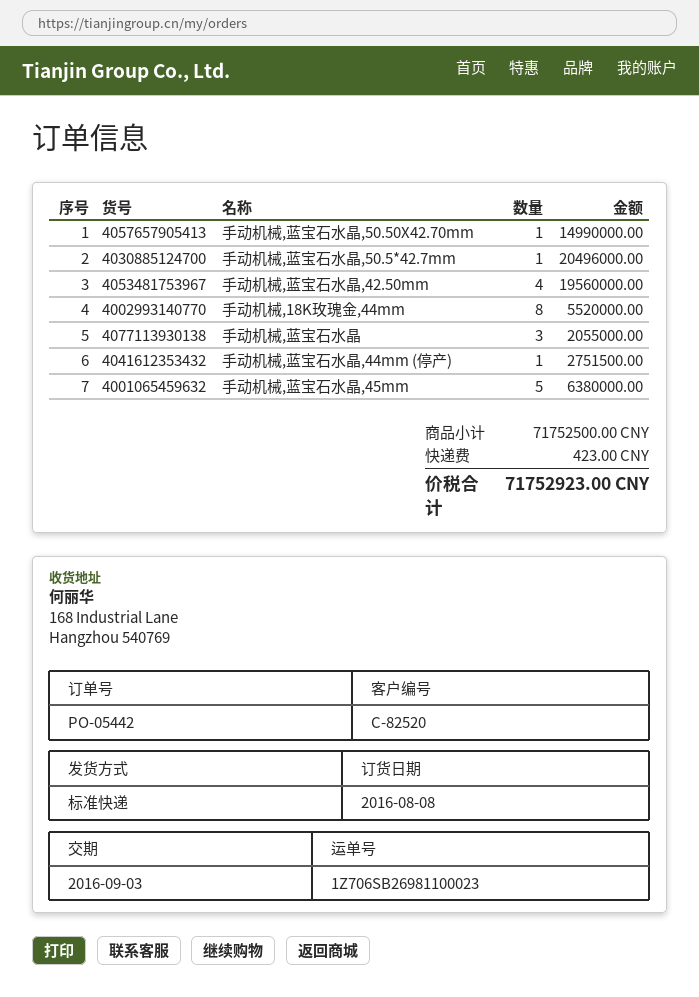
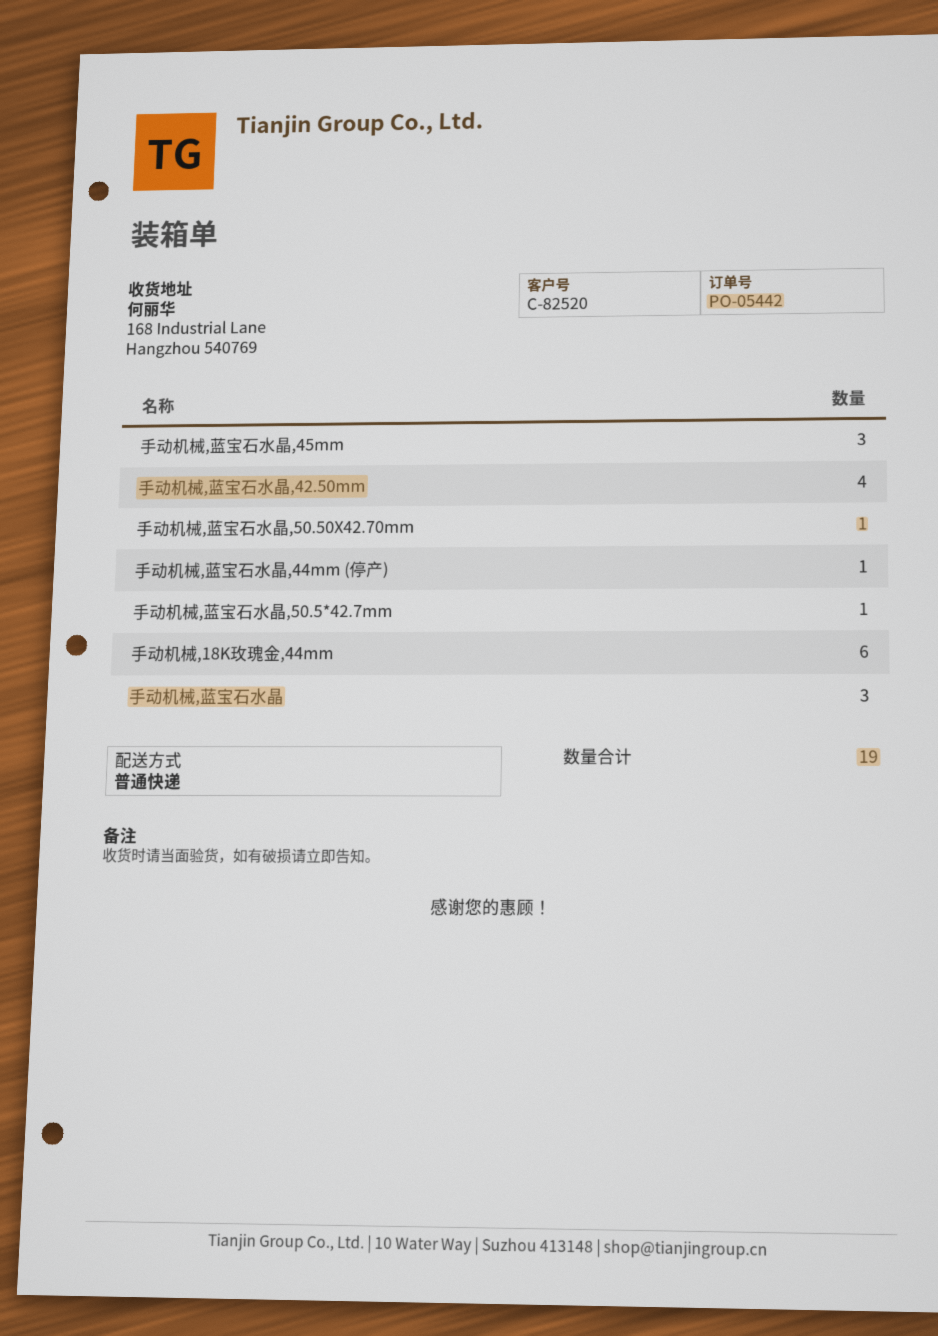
手动机械,18K玫瑰金,44mm: 8 -> 6
手动机械,蓝宝石水晶,45mm: 5 -> 3

